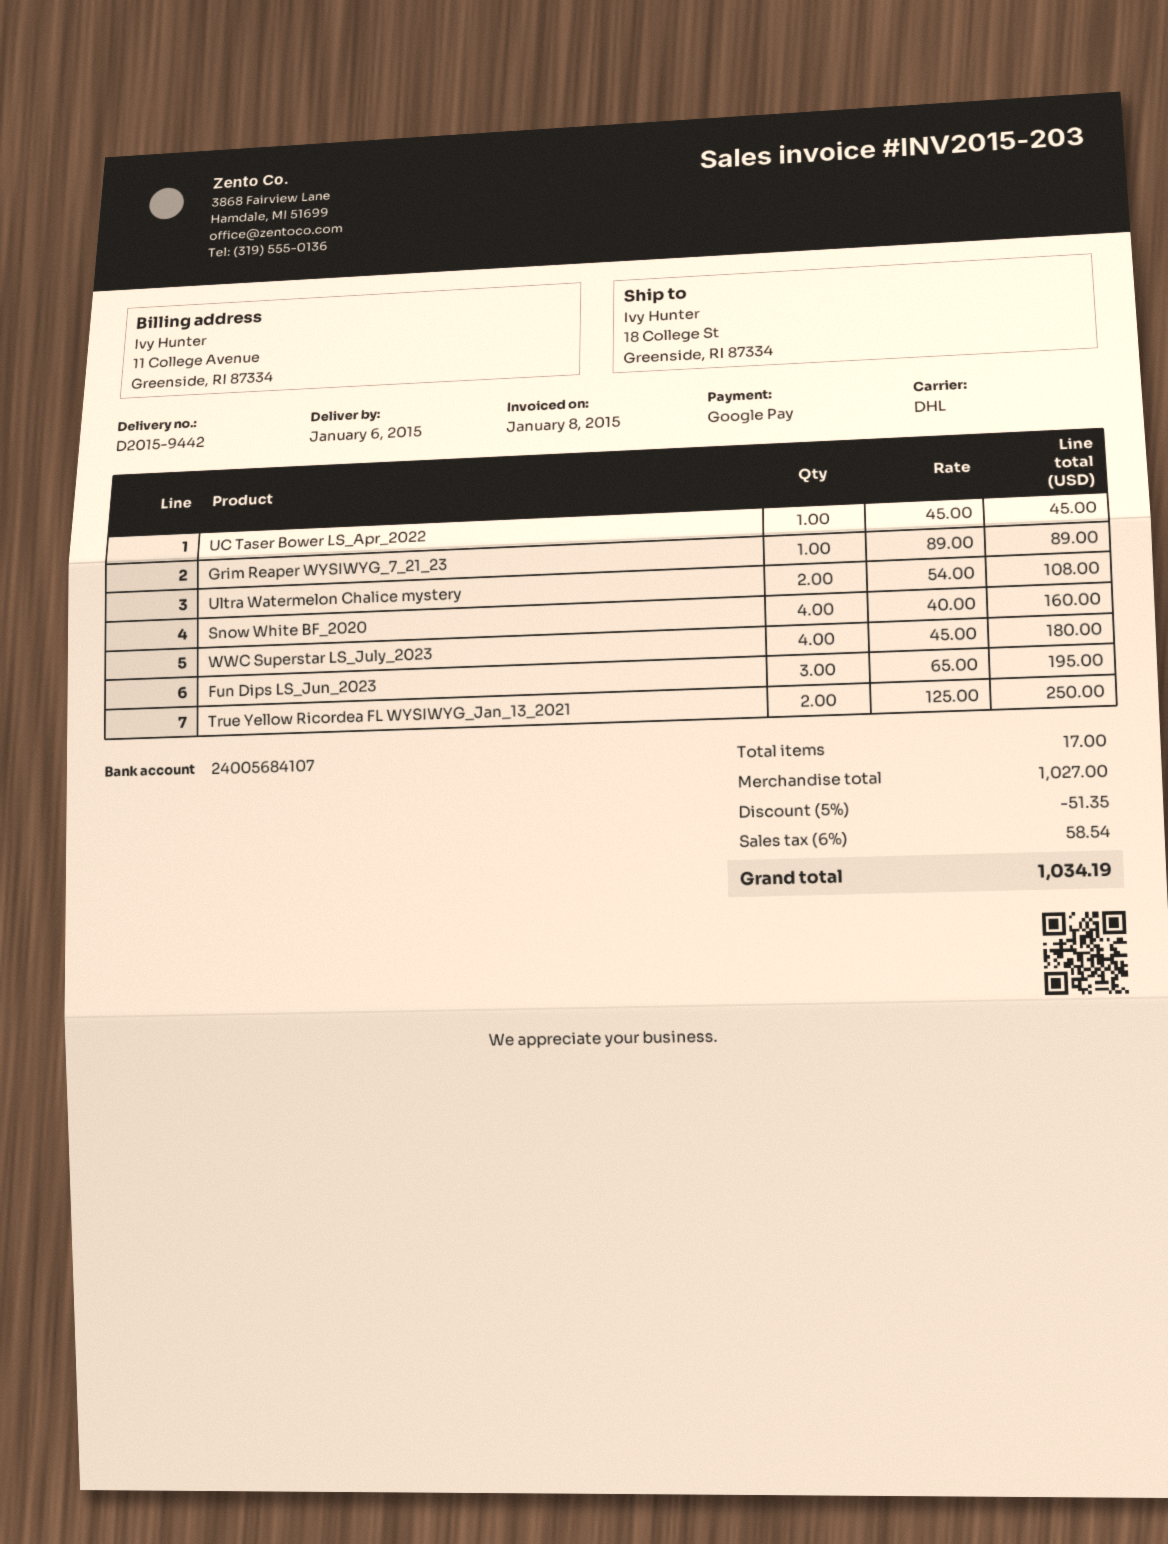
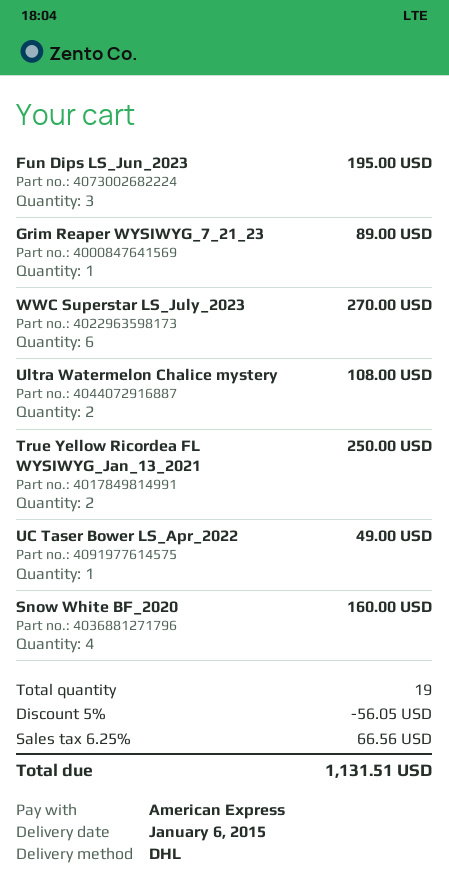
payment method: Google Pay -> American Express
UC Taser Bower LS_Apr_2022: 1 for 45.00 -> 1 for 49.00
WWC Superstar LS_July_2023: 4 for 180.00 -> 6 for 270.00
total quantity: 17 -> 19
discount: 5% = 51.35 -> 5% = 56.05
tax: 6% = 58.54 -> 6.25% = 66.56
total: 1034.19 -> 1131.51

